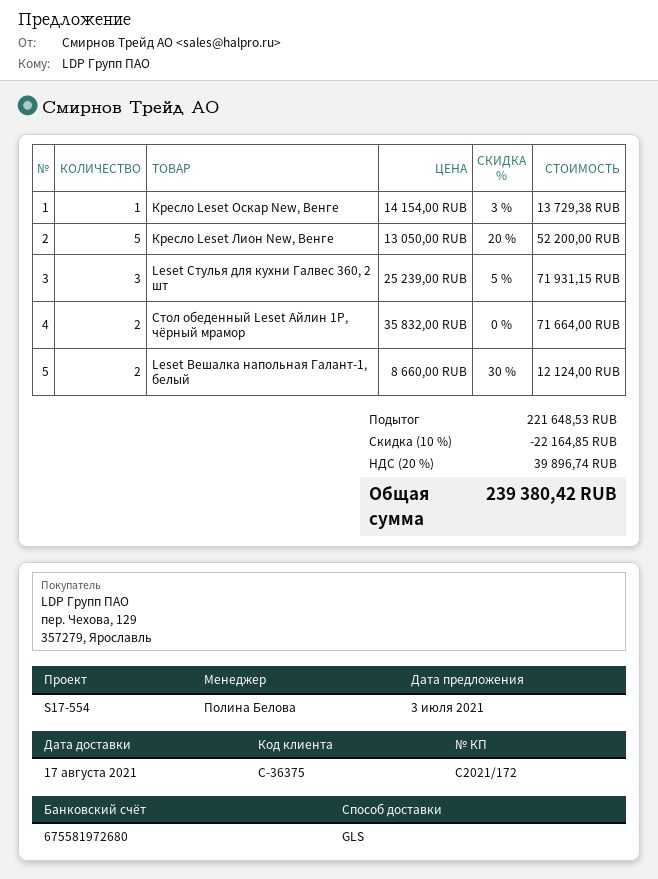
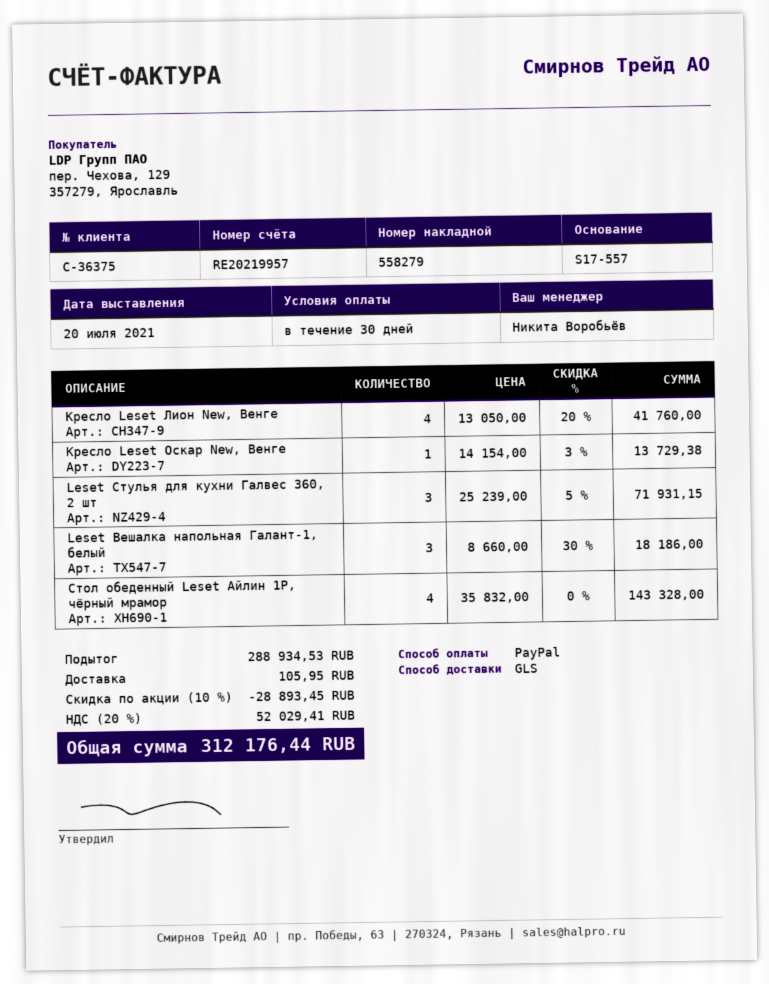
reference: S17-554 -> S17-557
sales rep: Полина Белова -> Никита Воробьёв
Кресло Leset Лион New, Венге: 5 x 13050.00 - 20% = 52200.00 -> 4 x 13050.00 - 20% = 41760.00
Стол обеденный Leset Айлин 1Р, чёрный мрамор: 2 x 35832.00 = 71664.00 -> 4 x 35832.00 = 143328.00
Leset Вешалка напольная Галант-1, белый: 2 x 8660.00 - 30% = 12124.00 -> 3 x 8660.00 - 30% = 18186.00
subtotal: 221648.53 -> 288934.53
discount: 10% = 22164.85 -> 10% = 28893.45
shipping: none -> 105.95
tax: 20% = 39896.74 -> 20% = 52029.41
total: 239380.42 -> 312176.44

